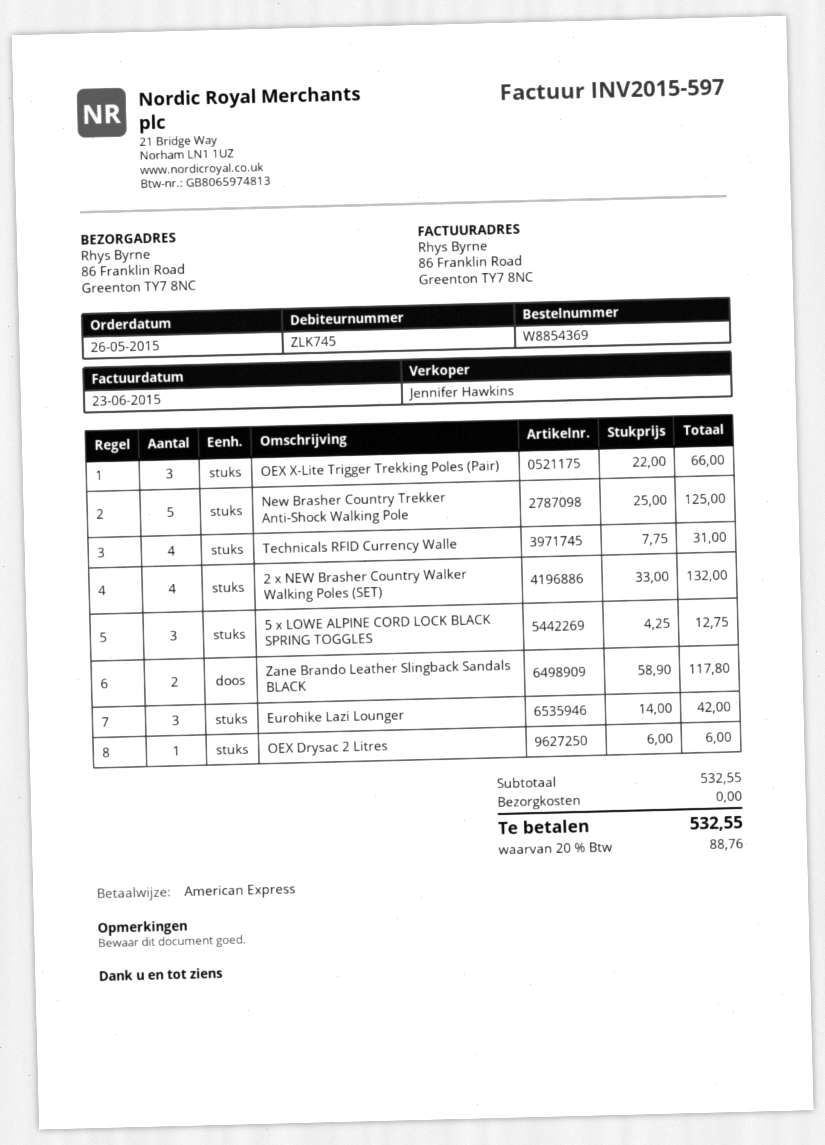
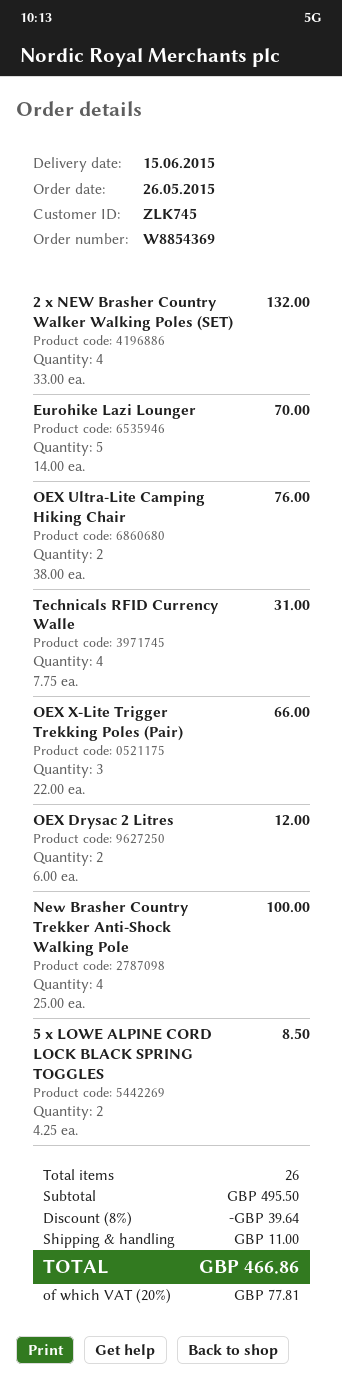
New Brasher Country Trekker Anti-Shock Walking Pole: 5 x 25.00 = 125.00 -> 4 x 25.00 = 100.00
5 x LOWE ALPINE CORD LOCK BLACK SPRING TOGGLES: 3 x 4.25 = 12.75 -> 2 x 4.25 = 8.50
Zane Brando Leather Slingback Sandals BLACK: 2 x 58.90 = 117.80 -> none
Eurohike Lazi Lounger: 3 x 14.00 = 42.00 -> 5 x 14.00 = 70.00
OEX Drysac 2 Litres: 1 x 6.00 = 6.00 -> 2 x 6.00 = 12.00
OEX Ultra-Lite Camping Hiking Chair: none -> 2 x 38.00 = 76.00
subtotal: 532.55 -> 495.50
discount: none -> 8% = 39.64
shipping: 0.00 -> 11.00
tax: 20% = 88.76 -> 20% = 77.81
total: 532.55 -> 466.86

